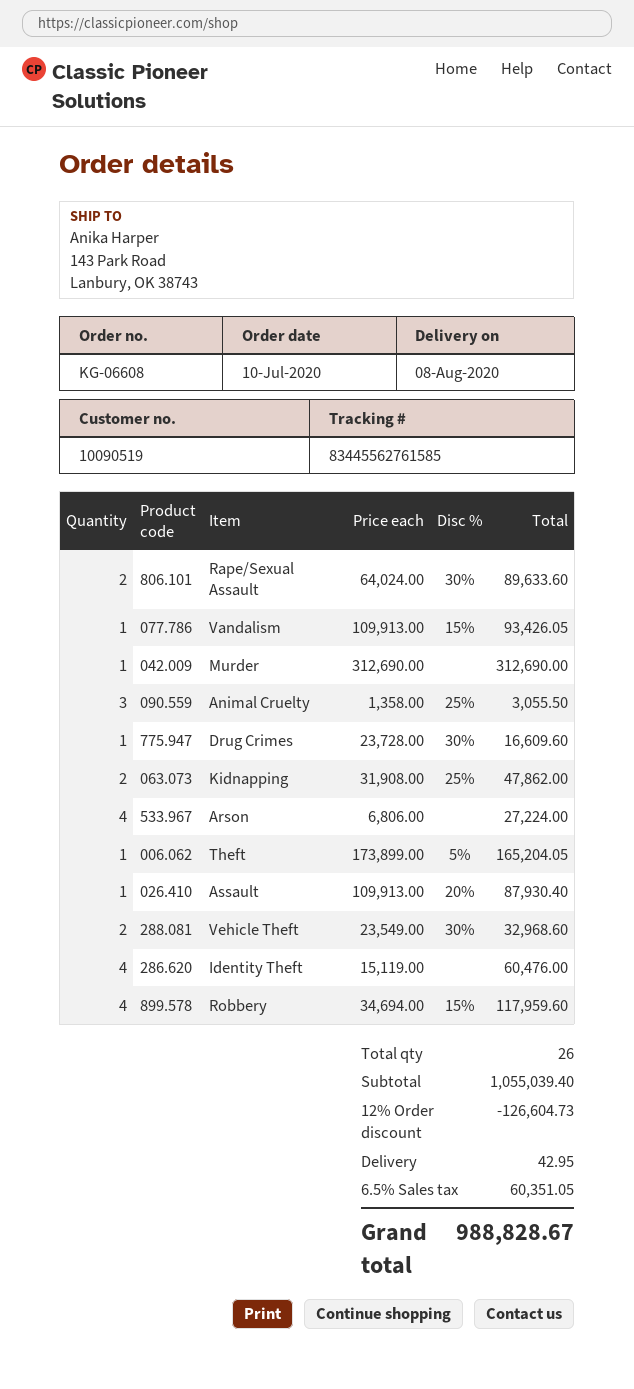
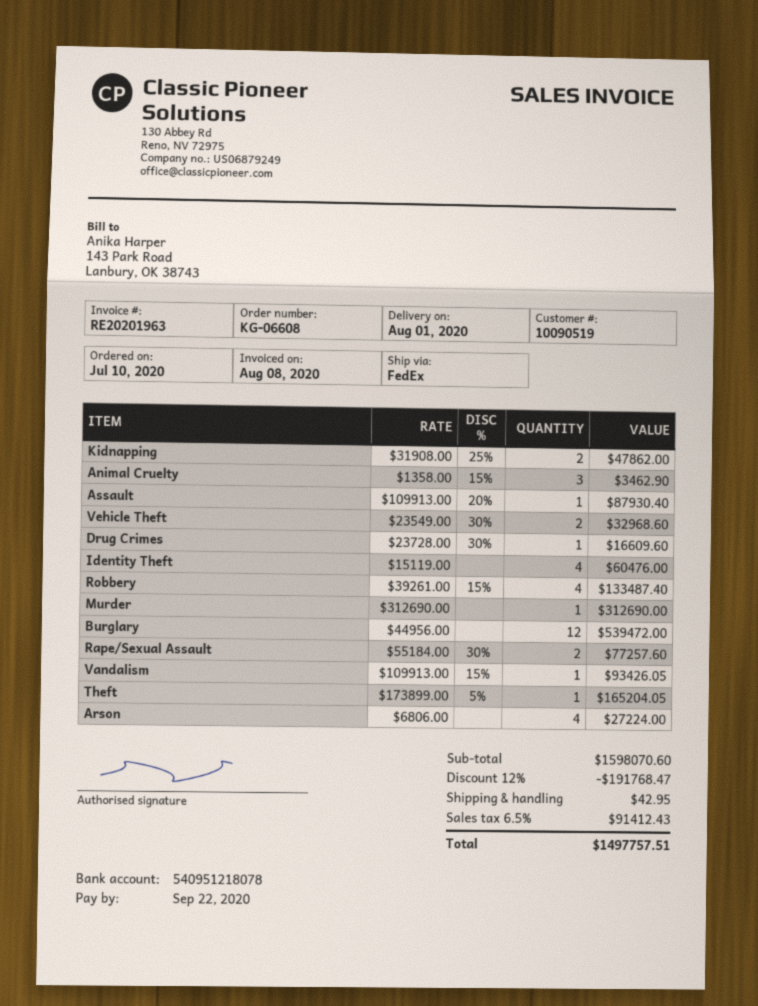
delivery date: 2020-08-08 -> 2020-08-01
Rape/Sexual Assault: 2 x 64024.00 - 30% = 89633.60 -> 2 x 55184.00 - 30% = 77257.60
Animal Cruelty: 3 x 1358.00 - 25% = 3055.50 -> 3 x 1358.00 - 15% = 3462.90
Robbery: 4 x 34694.00 - 15% = 117959.60 -> 4 x 39261.00 - 15% = 133487.40
Burglary: none -> 12 x 44956.00 = 539472.00
subtotal: 1055039.40 -> 1598070.60
discount: 12% = 126604.73 -> 12% = 191768.47
tax: 6.5% = 60351.05 -> 6.5% = 91412.43
total: 988828.67 -> 1497757.51

